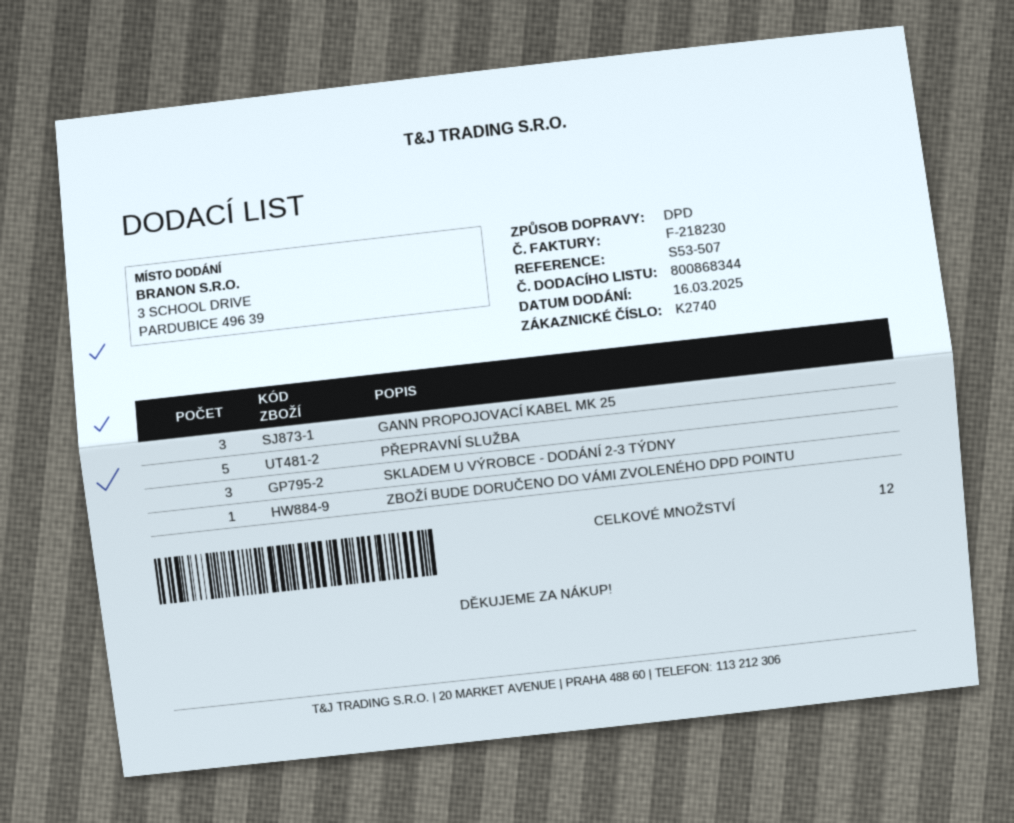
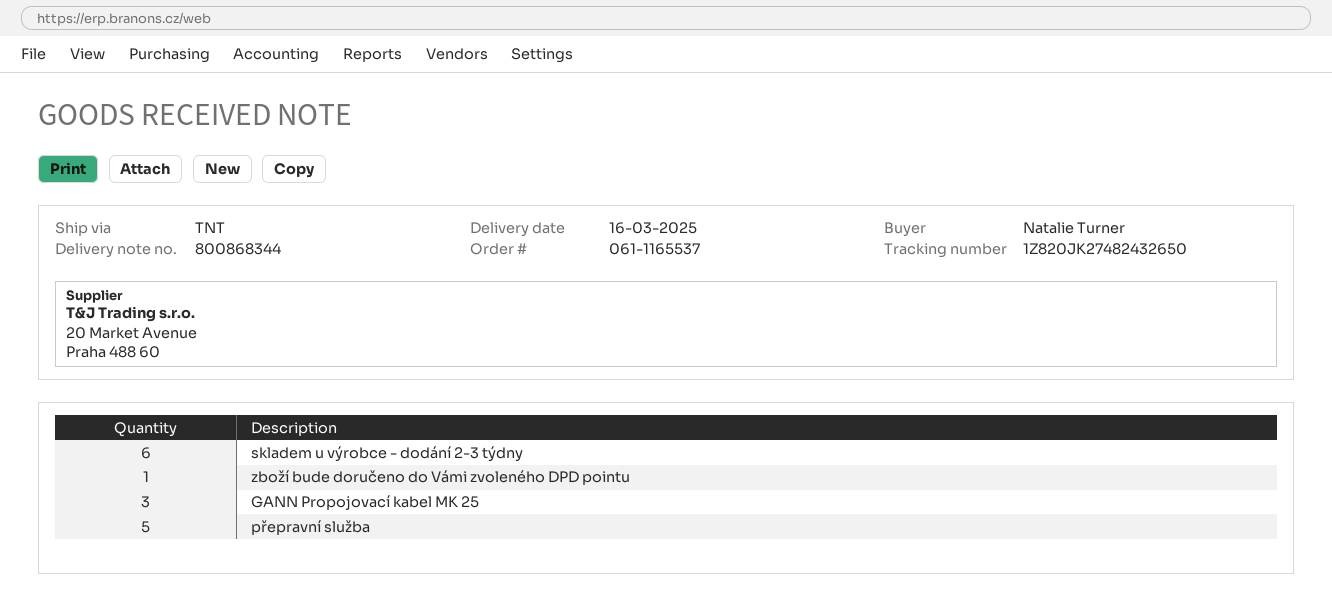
shipping method: DPD -> TNT
SKLADEM U VÝROBCE - DODÁNÍ 2-3 TÝDNY: 3 -> 6

